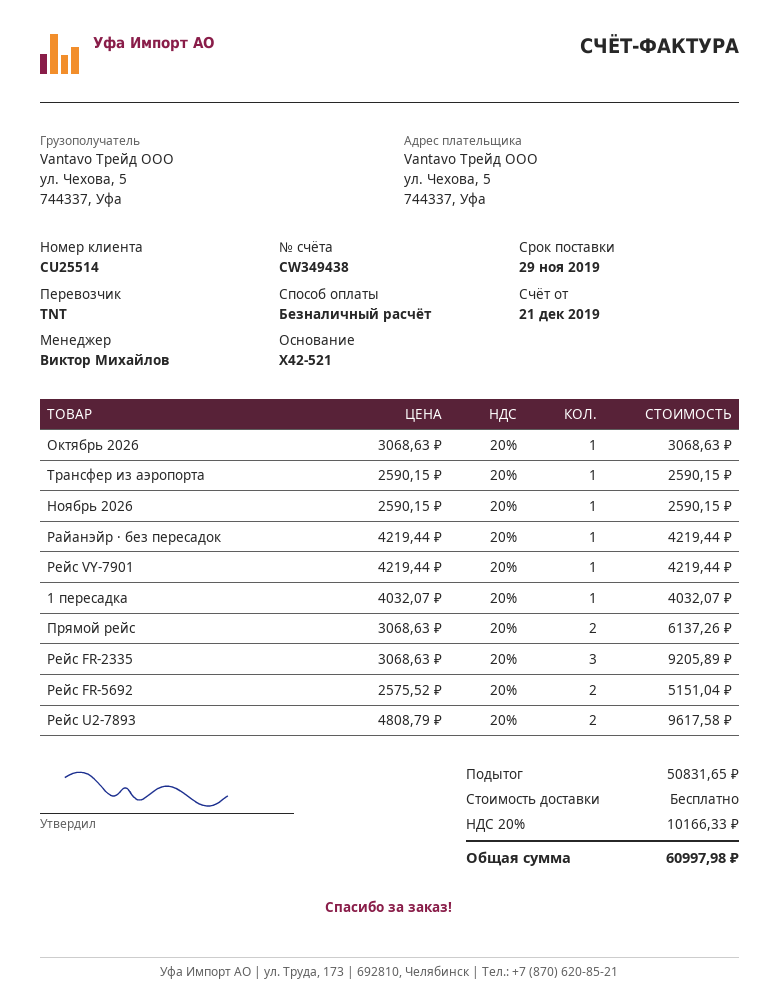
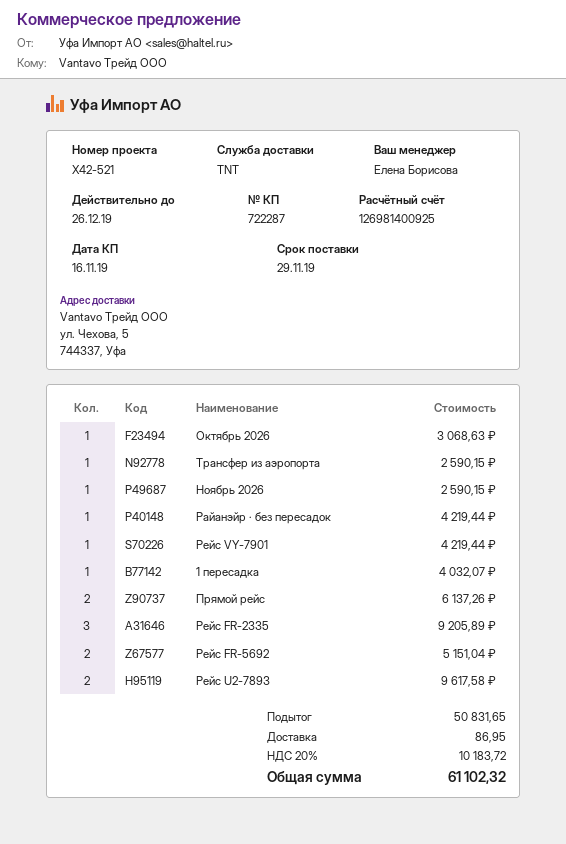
sales rep: Виктор Михайлов -> Елена Борисова
shipping: 0.00 -> 86.95
tax: 20% = 10166.33 -> 20% = 10183.72
total: 60997.98 -> 61102.32

